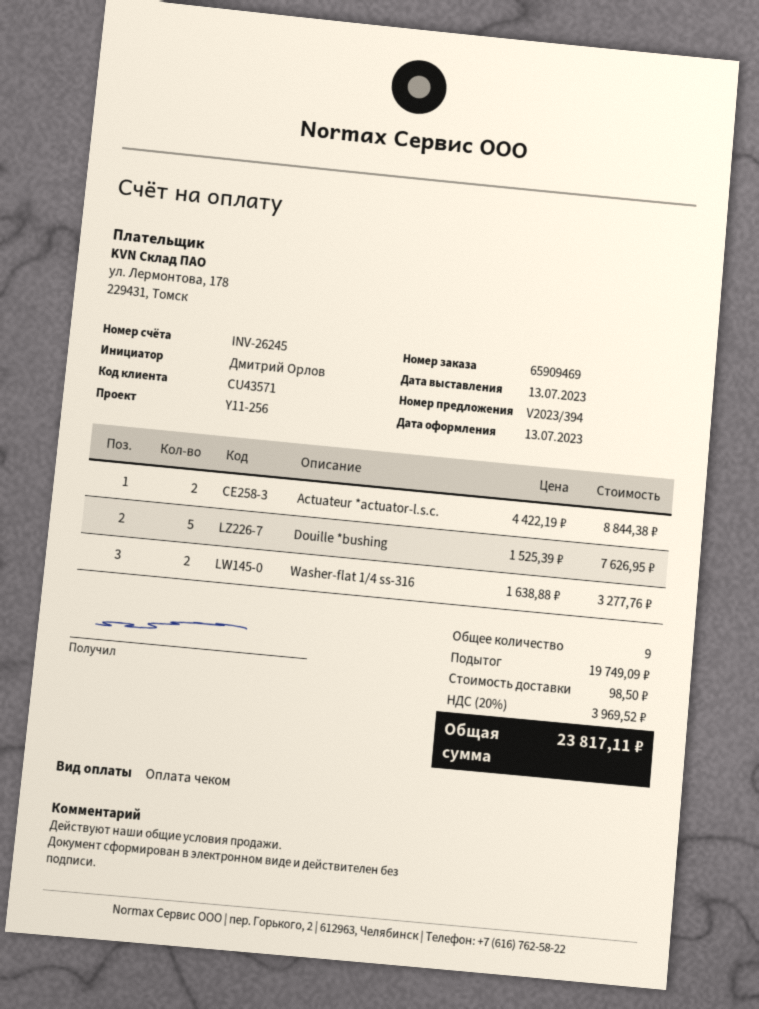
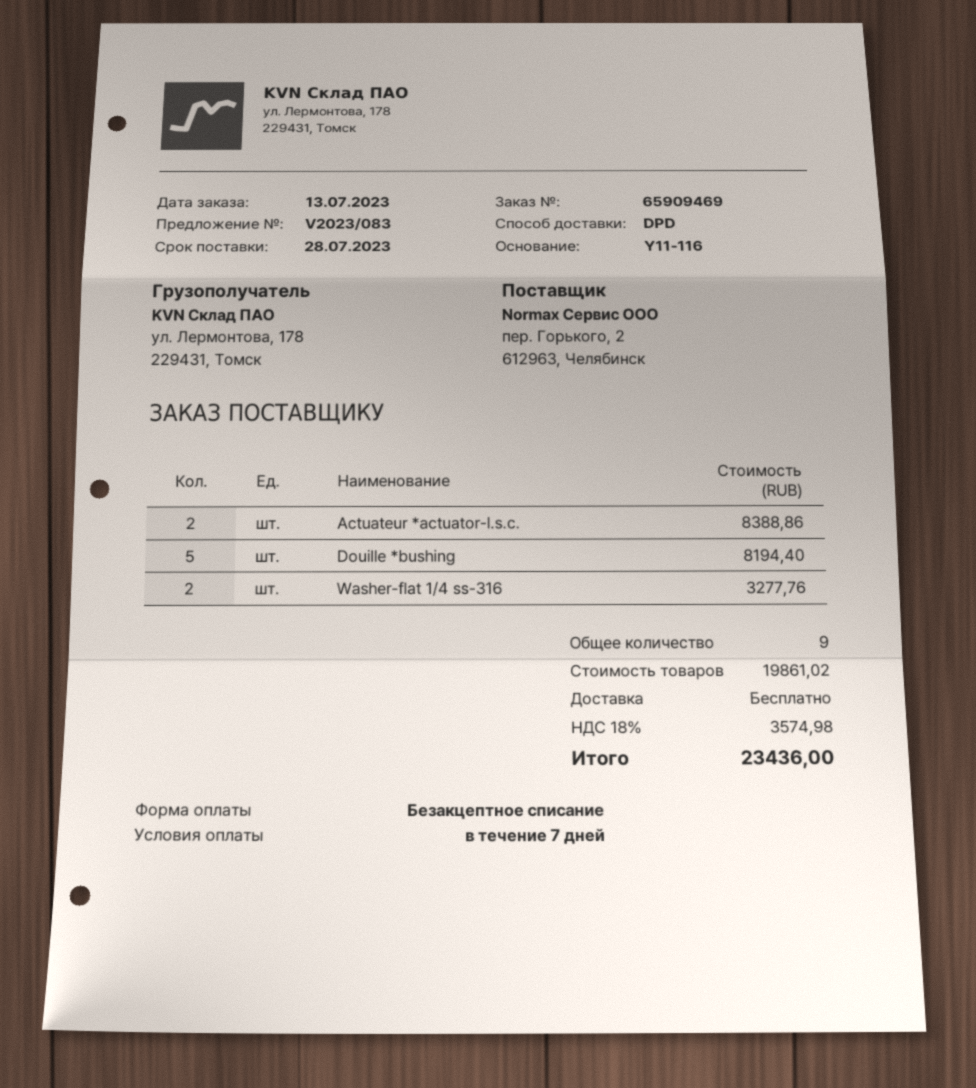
quote number: V2023/394 -> V2023/083
reference: Y11-256 -> Y11-116
payment method: cheque -> direct debit
Actuateur *actuator-l.s.c.: 2 for 8844.38 -> 2 for 8388.86
Douille *bushing: 5 for 7626.95 -> 5 for 8194.40
subtotal: 19749.09 -> 19861.02
shipping: 98.50 -> 0.00
tax: 20% = 3969.52 -> 18% = 3574.98
total: 23817.11 -> 23436.00

